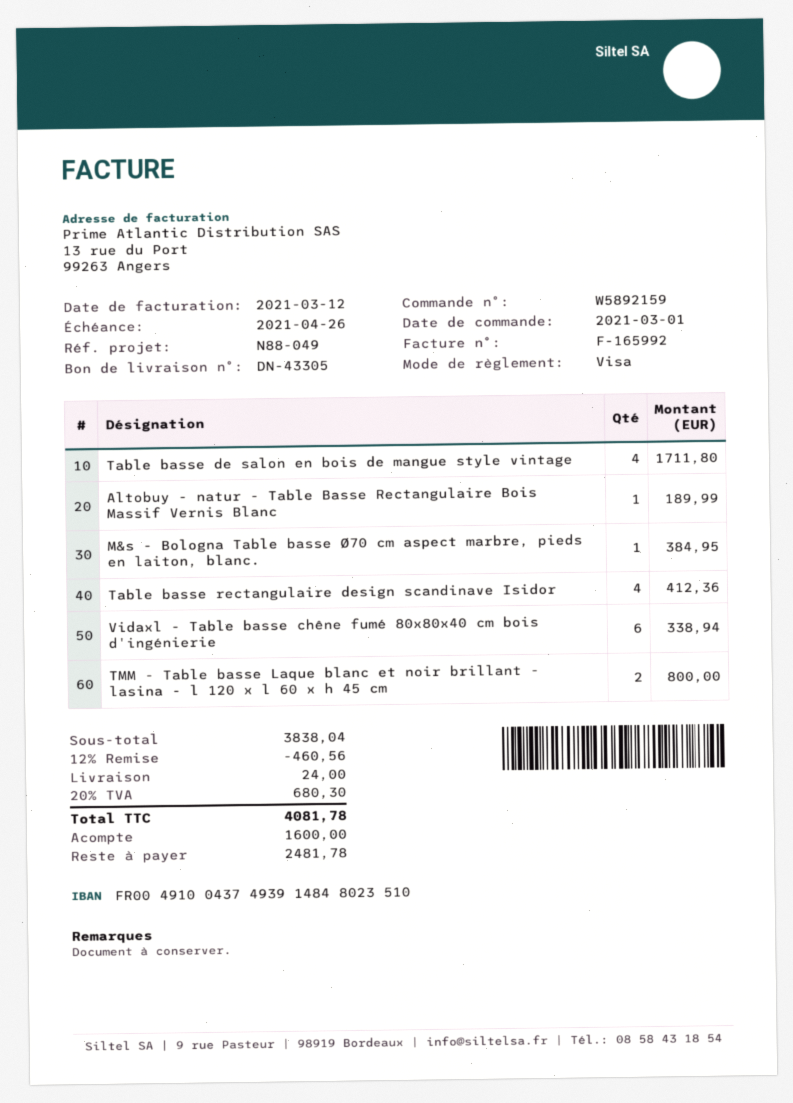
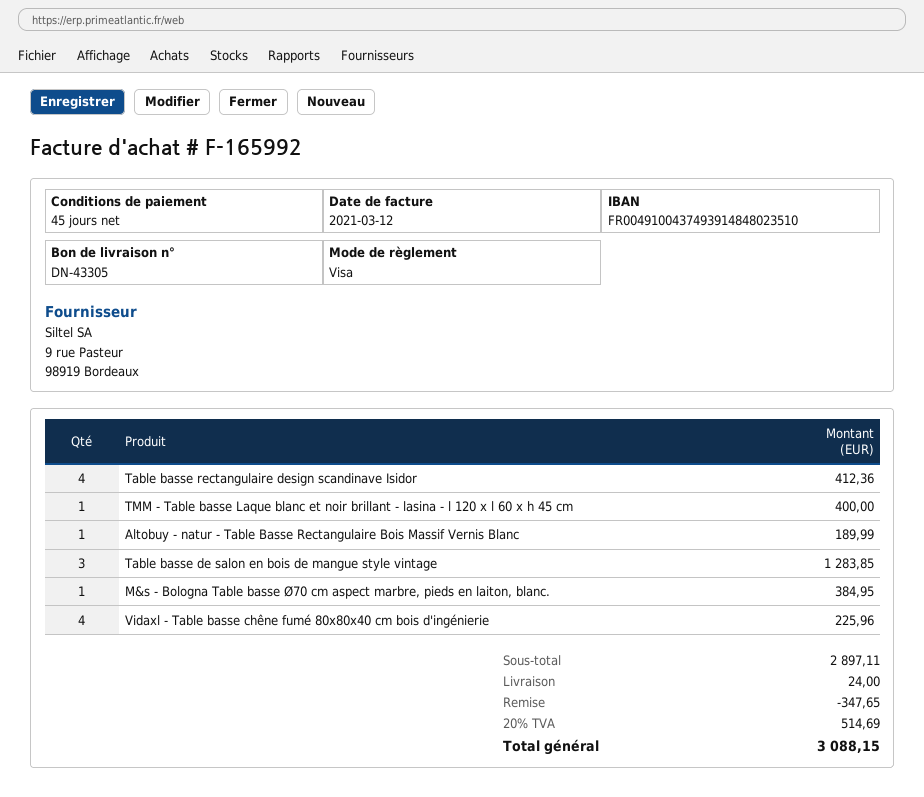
Table basse de salon en bois de mangue style vintage: 4 for 1711.80 -> 3 for 1283.85
Vidaxl - Table basse chêne fumé 80x80x40 cm bois d'ingénierie: 6 for 338.94 -> 4 for 225.96
TMM - Table basse Laque blanc et noir brillant - lasina - l 120 x l 60 x h 45 cm: 2 for 800.00 -> 1 for 400.00
subtotal: 3838.04 -> 2897.11
discount: 460.56 -> 347.65
tax: 20% = 680.30 -> 20% = 514.69
total: 4081.78 -> 3088.15

